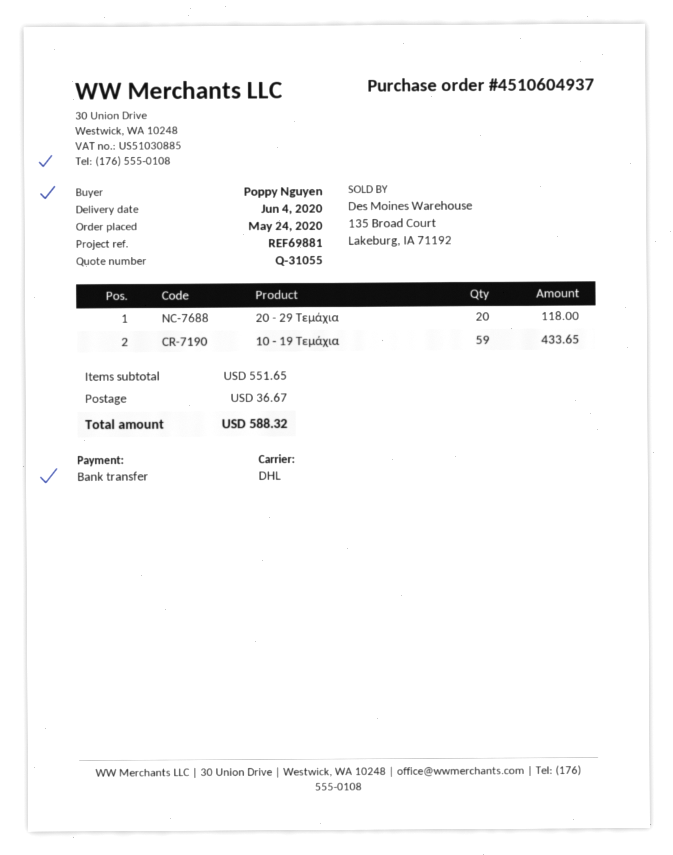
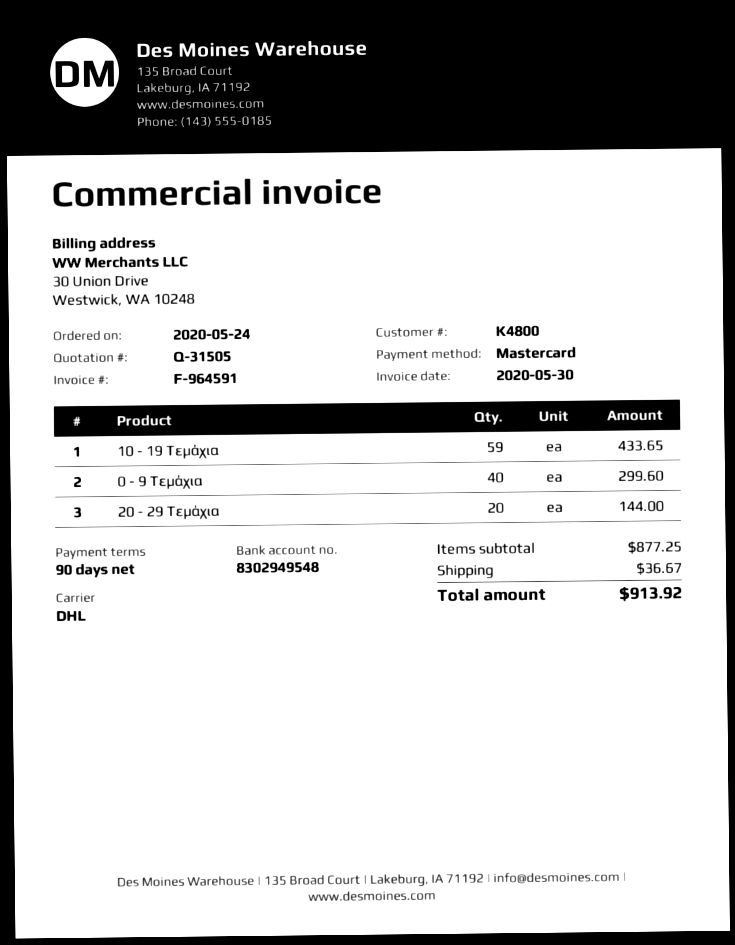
quote number: Q-31055 -> Q-31505
payment method: bank transfer -> Mastercard
20 - 29 Τεμάχια: 20 for 118.00 -> 20 for 144.00
0 - 9 Τεμάχια: none -> 40 for 299.60
subtotal: 551.65 -> 877.25
total: 588.32 -> 913.92

